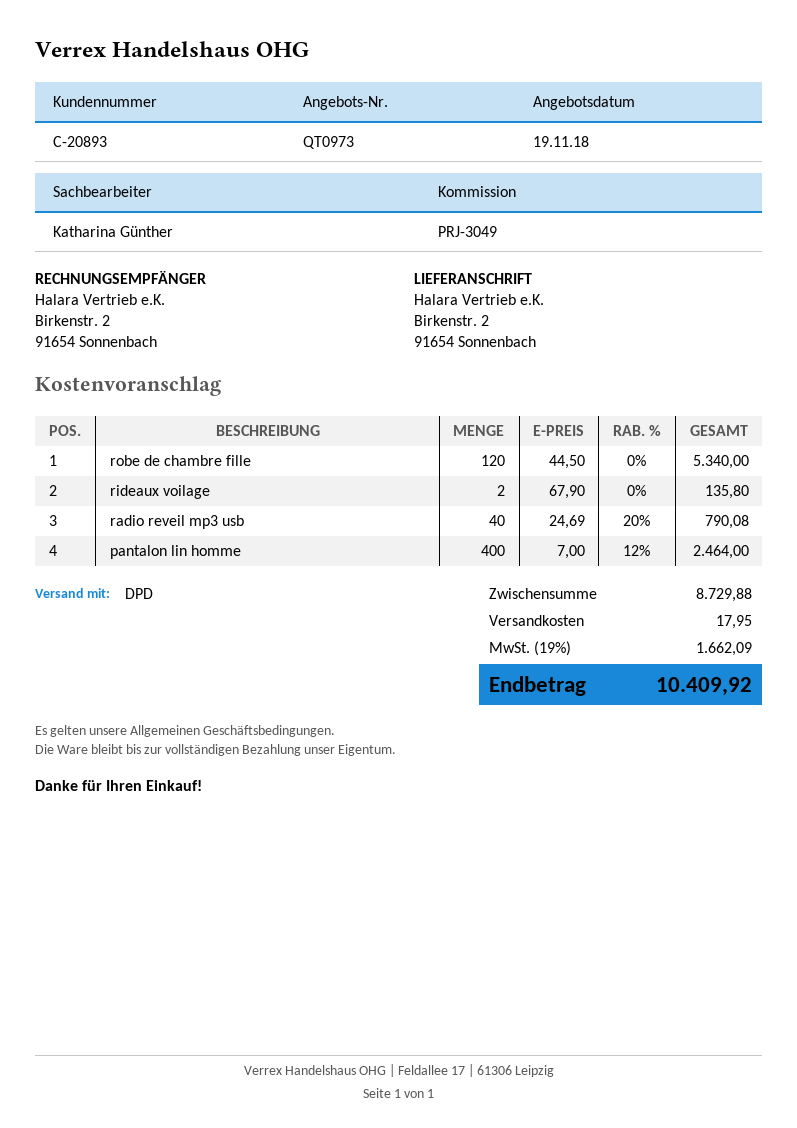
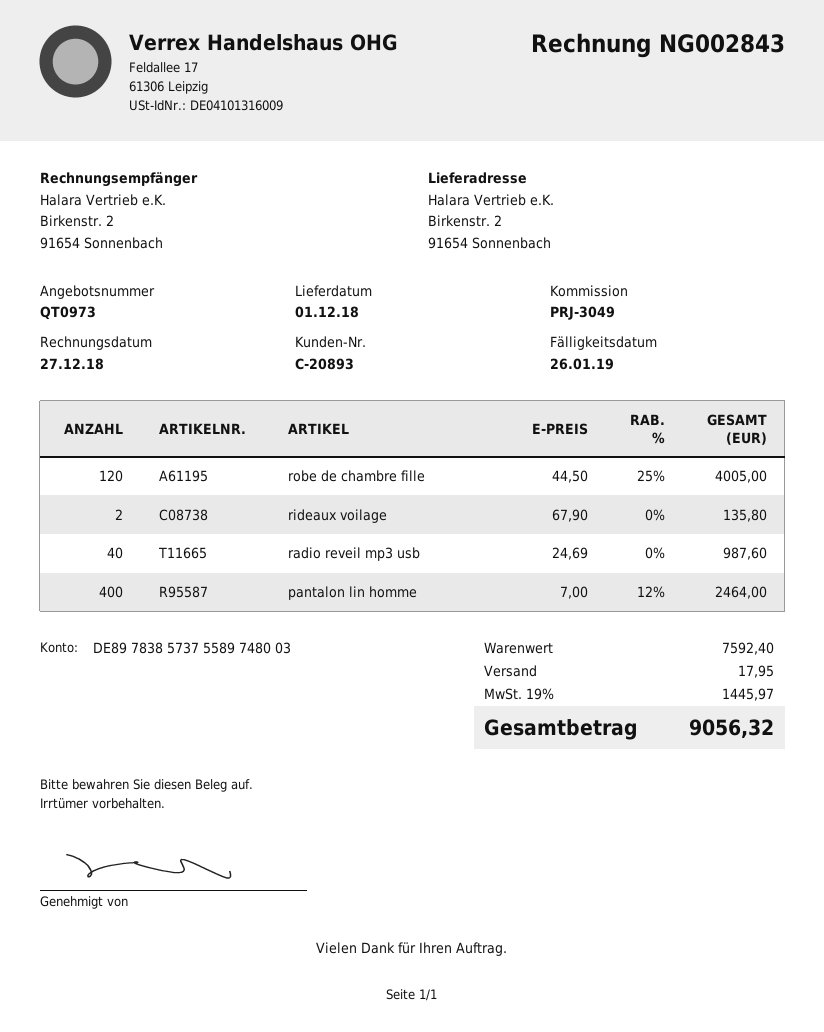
robe de chambre fille: 120 x 44.50 = 5340.00 -> 120 x 44.50 - 25% = 4005.00
radio reveil mp3 usb: 40 x 24.69 - 20% = 790.08 -> 40 x 24.69 = 987.60
subtotal: 8729.88 -> 7592.40
tax: 19% = 1662.09 -> 19% = 1445.97
total: 10409.92 -> 9056.32

